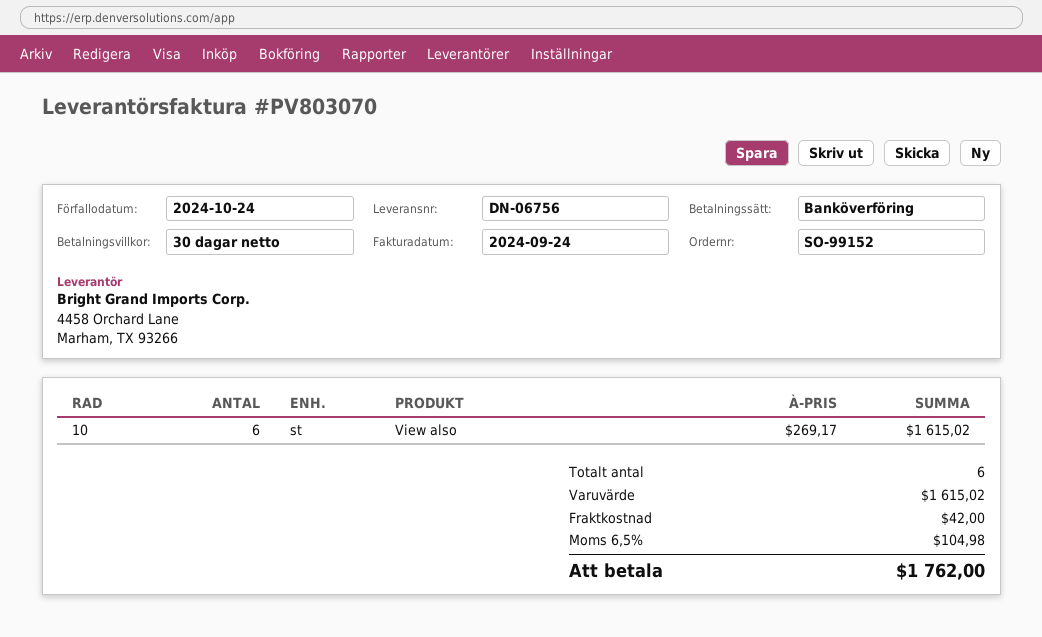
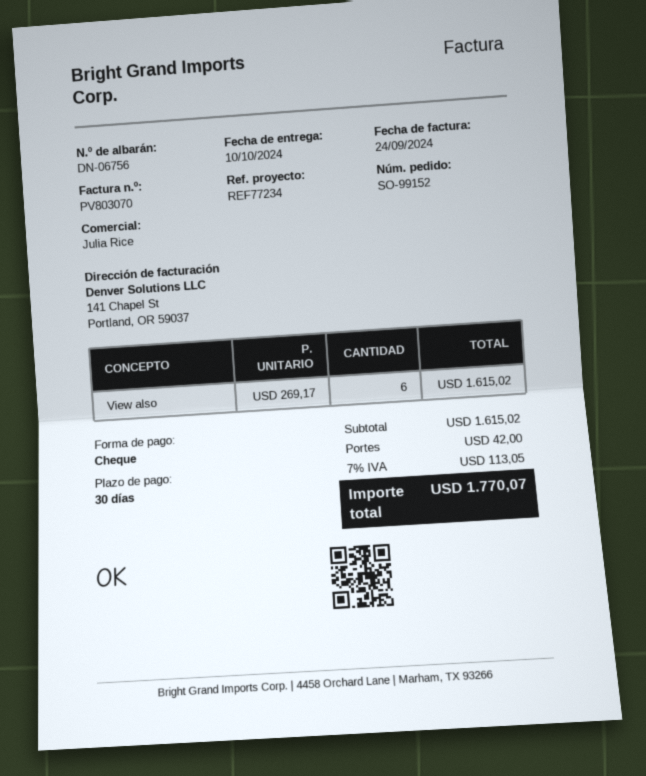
payment method: bank transfer -> cheque
tax: 6.5% = 104.98 -> 7% = 113.05
total: 1762.00 -> 1770.07

